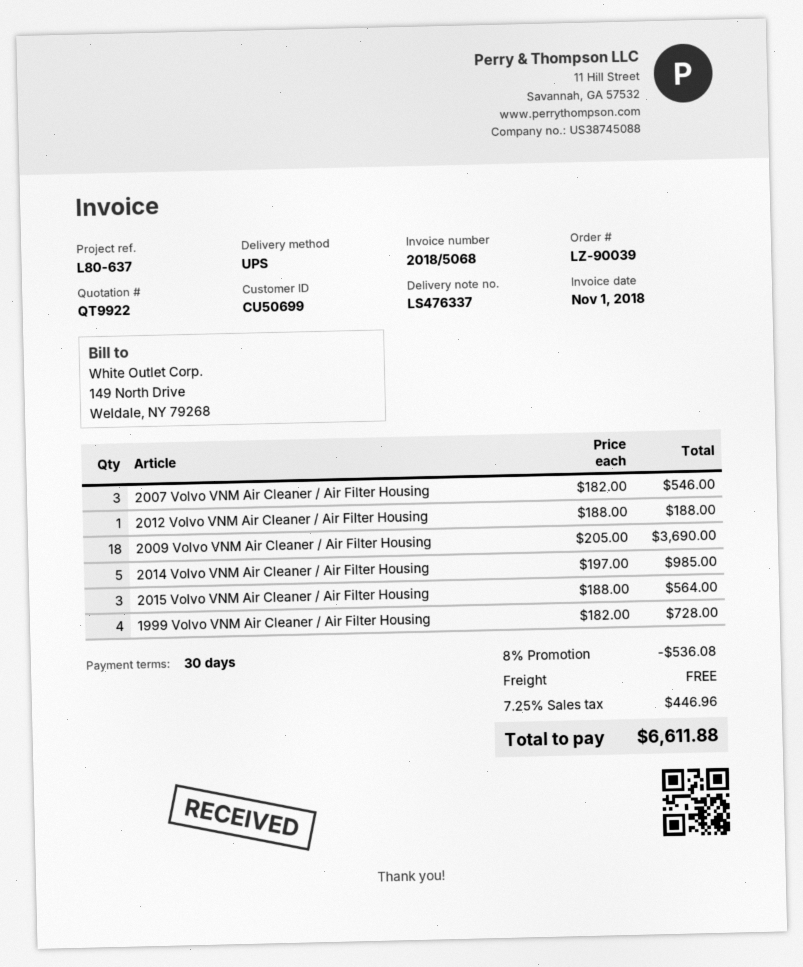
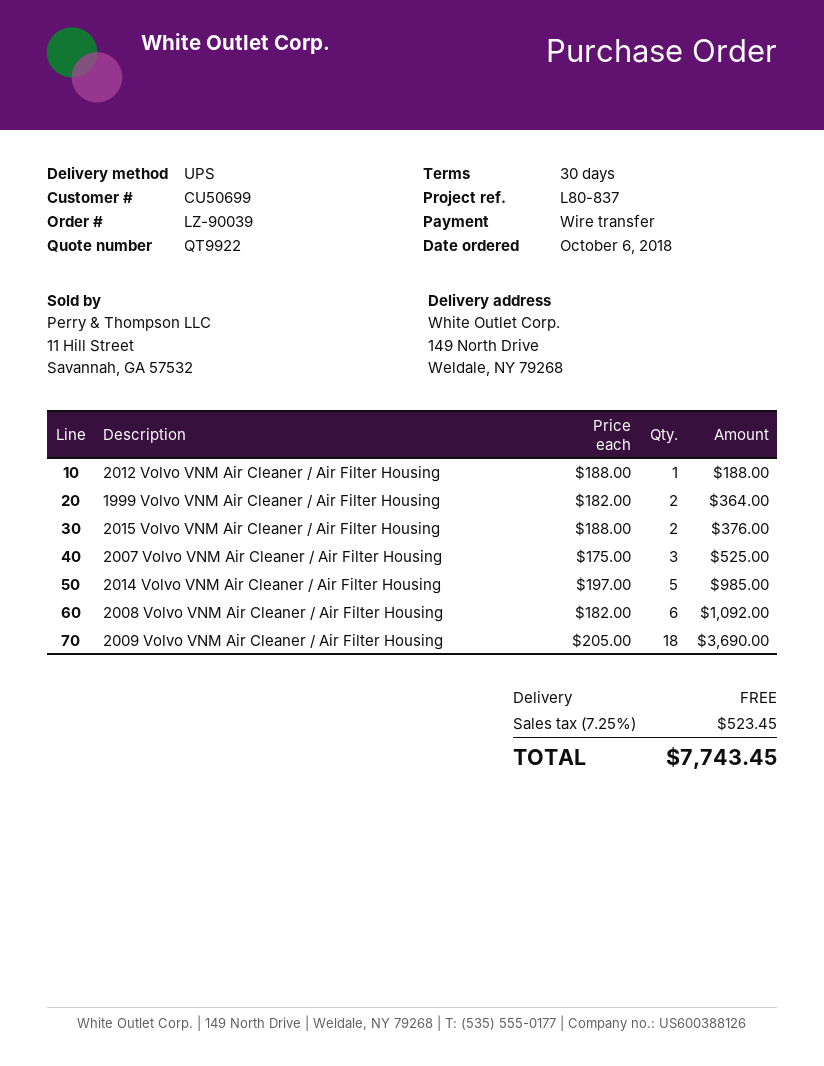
reference: L80-637 -> L80-837
2007 Volvo VNM Air Cleaner / Air Filter Housing: 3 x 182.00 = 546.00 -> 3 x 175.00 = 525.00
2015 Volvo VNM Air Cleaner / Air Filter Housing: 3 x 188.00 = 564.00 -> 2 x 188.00 = 376.00
1999 Volvo VNM Air Cleaner / Air Filter Housing: 4 x 182.00 = 728.00 -> 2 x 182.00 = 364.00
2008 Volvo VNM Air Cleaner / Air Filter Housing: none -> 6 x 182.00 = 1092.00
discount: 8% = 536.08 -> none
tax: 7.25% = 446.96 -> 7.25% = 523.45
total: 6611.88 -> 7743.45

